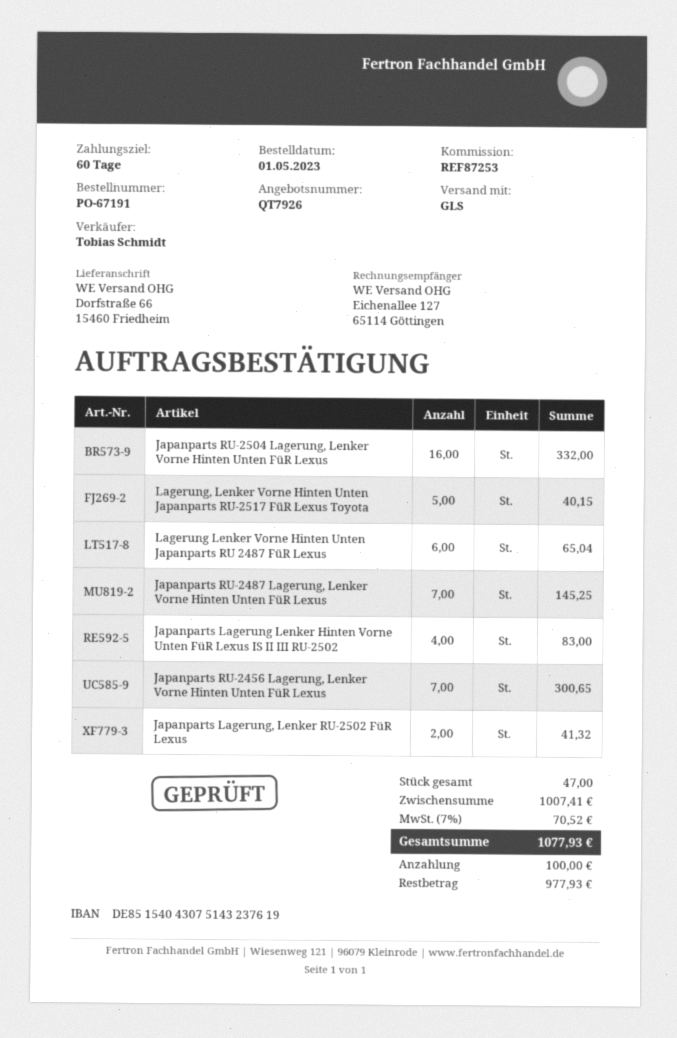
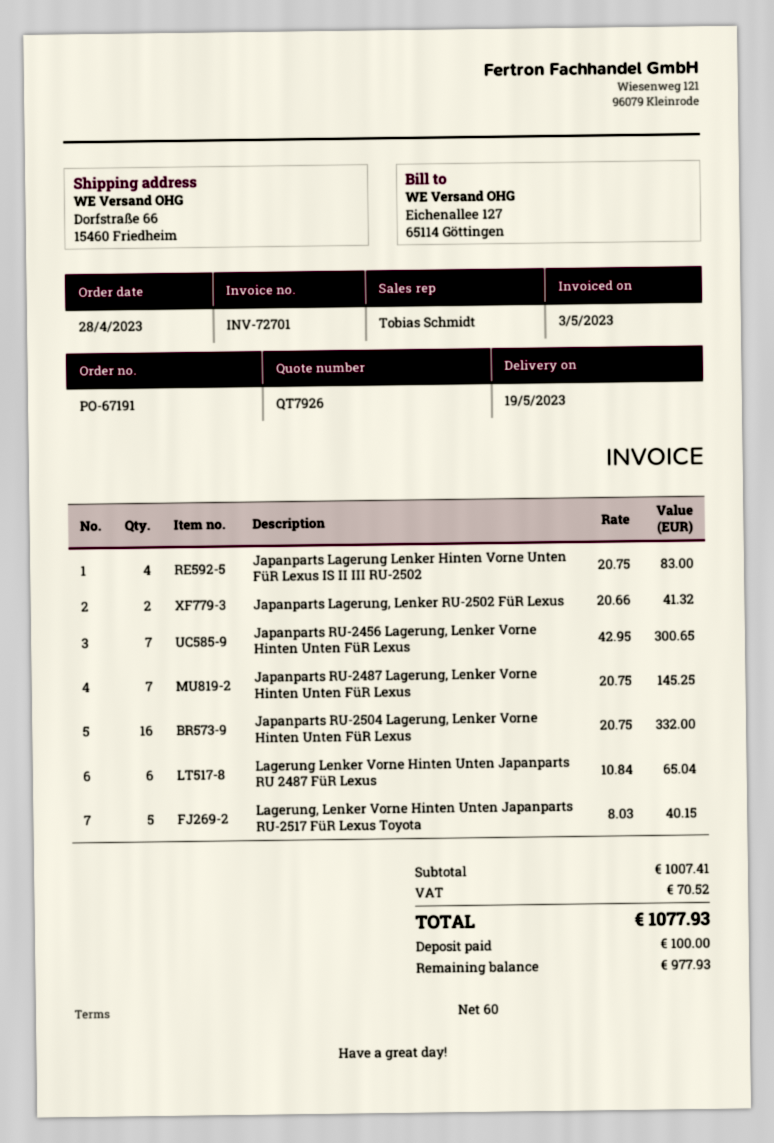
order date: 2023-05-01 -> 2023-04-28

